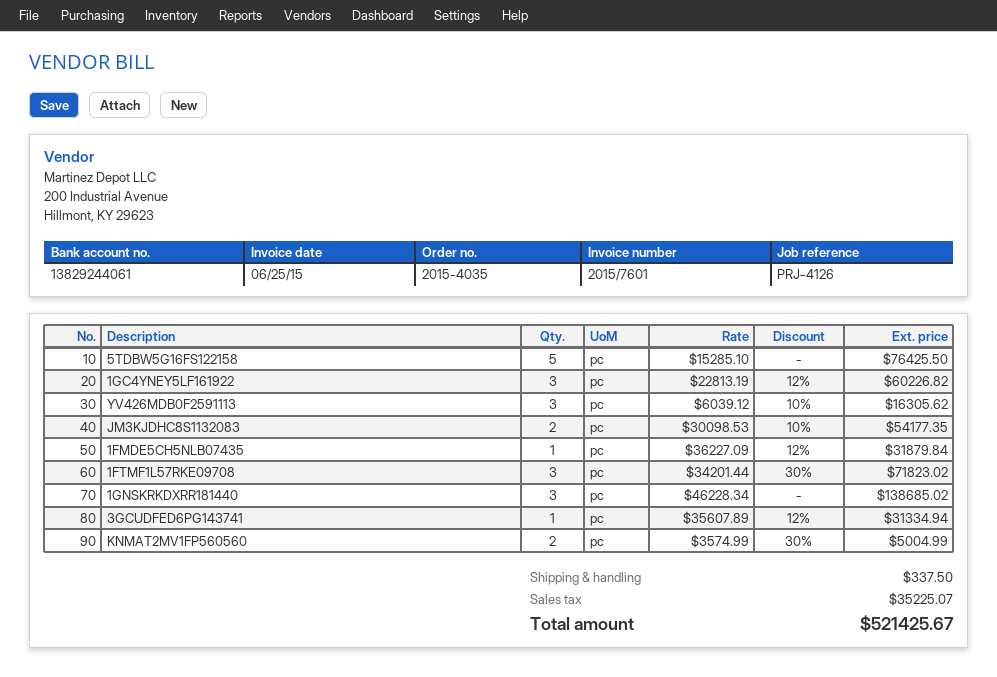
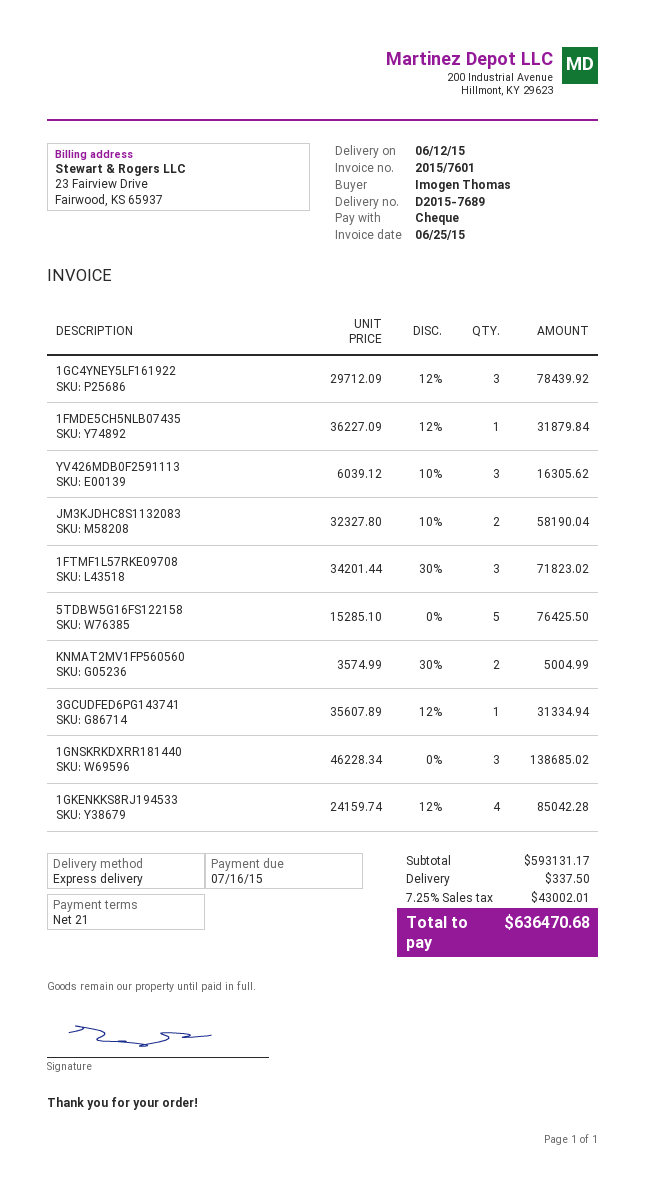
1GC4YNEY5LF161922: 3 x 22813.19 - 12% = 60226.82 -> 3 x 29712.09 - 12% = 78439.92
JM3KJDHC8S1132083: 2 x 30098.53 - 10% = 54177.35 -> 2 x 32327.80 - 10% = 58190.04
1GKENKKS8RJ194533: none -> 4 x 24159.74 - 12% = 85042.28
tax: 35225.07 -> 43002.01
total: 521425.67 -> 636470.68

